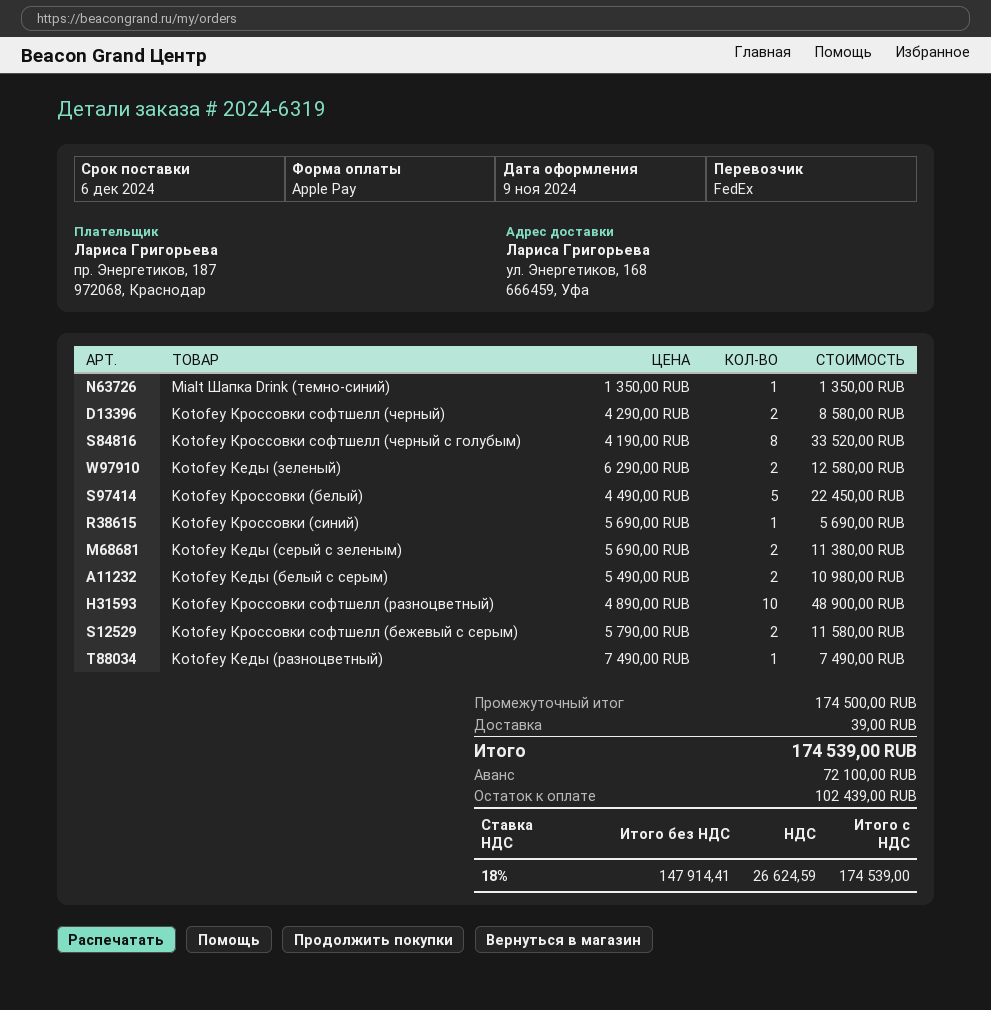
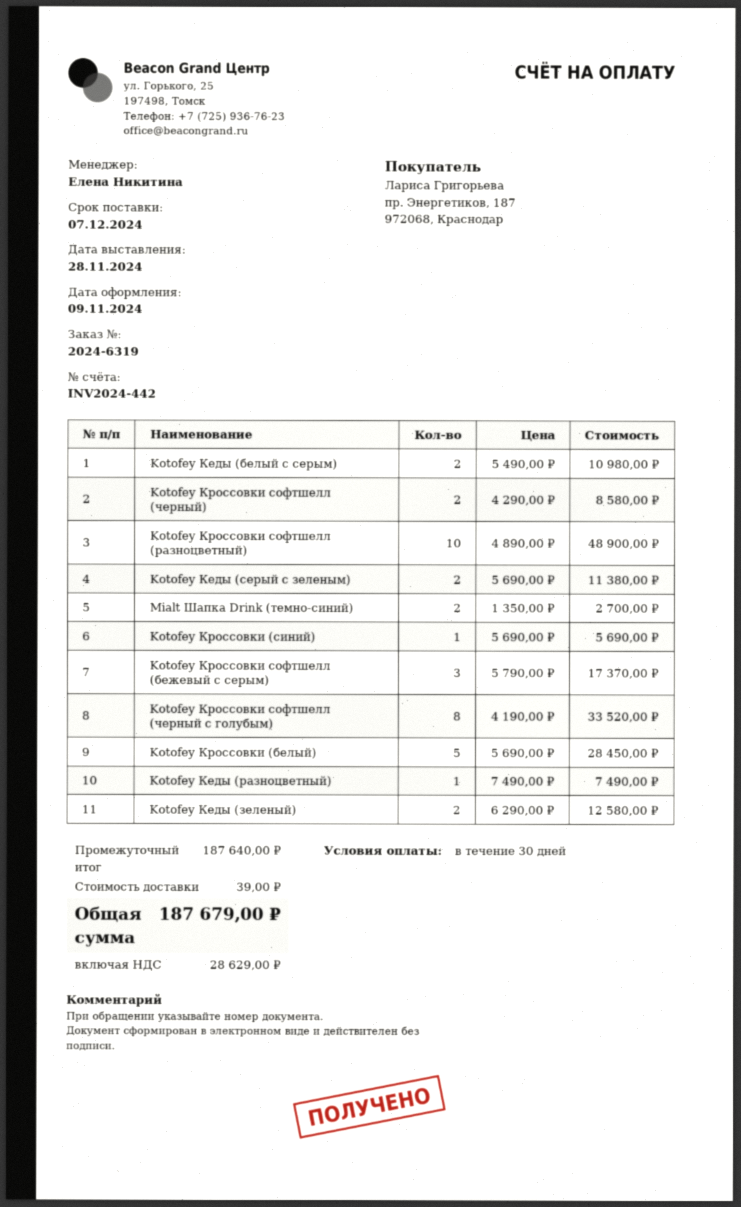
delivery date: 2024-12-06 -> 2024-12-07
Mialt Шапка Drink (темно-синий): 1 x 1350.00 = 1350.00 -> 2 x 1350.00 = 2700.00
Kotofey Кроссовки (белый): 5 x 4490.00 = 22450.00 -> 5 x 5690.00 = 28450.00
Kotofey Кроссовки софтшелл (бежевый с серым): 2 x 5790.00 = 11580.00 -> 3 x 5790.00 = 17370.00
subtotal: 174500.00 -> 187640.00
tax: 26624.59 -> 28629.00
total: 174539.00 -> 187679.00

